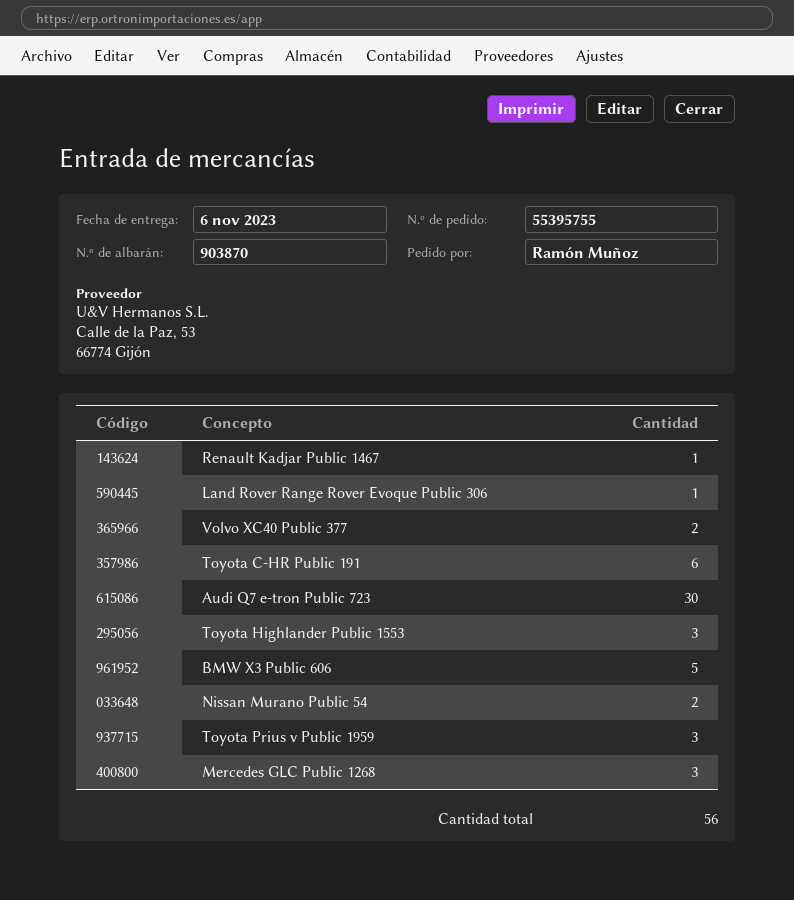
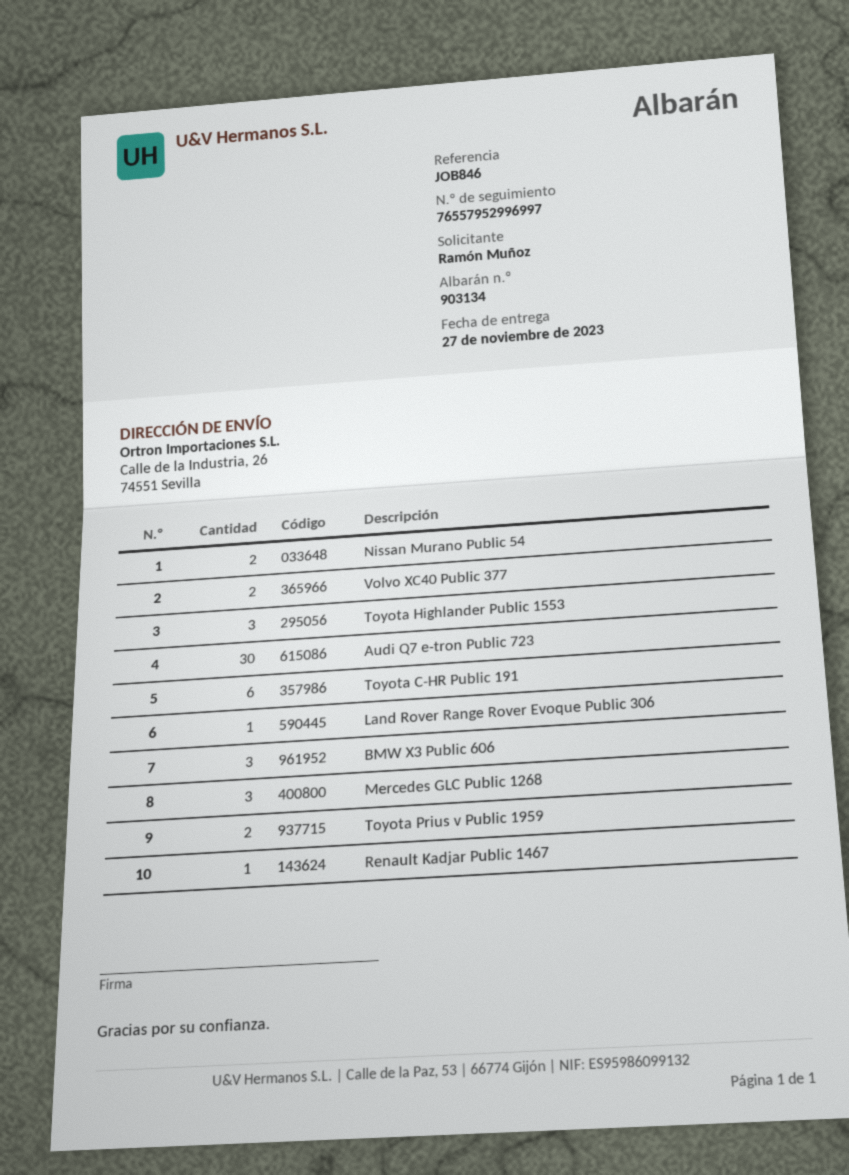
delivery note number: 903870 -> 903134
delivery date: 2023-11-06 -> 2023-11-27
BMW X3 Public 606: 5 -> 3
Toyota Prius v Public 1959: 3 -> 2

